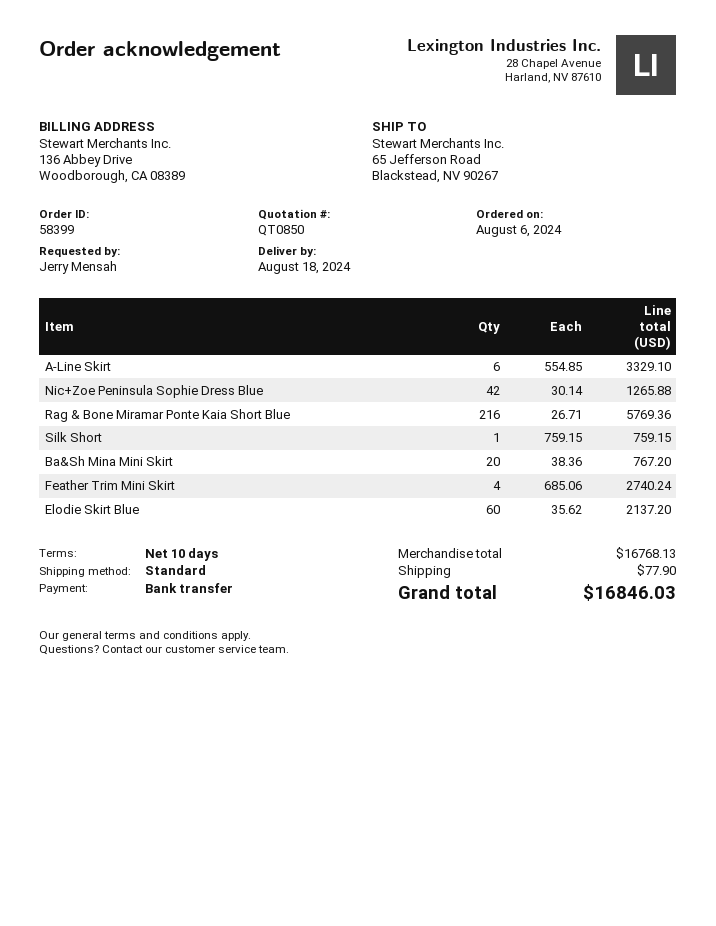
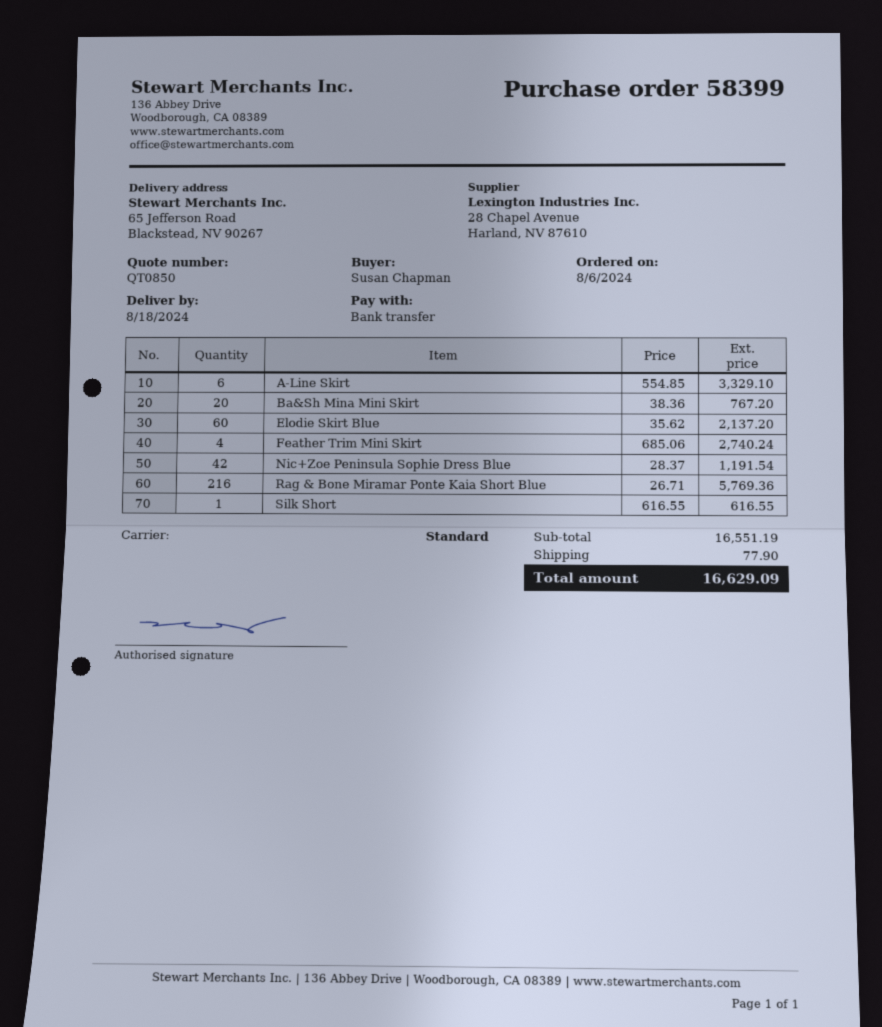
ordered by: Jerry Mensah -> Susan Chapman
Nic+Zoe Peninsula Sophie Dress Blue: 42 x 30.14 = 1265.88 -> 42 x 28.37 = 1191.54
Silk Short: 1 x 759.15 = 759.15 -> 1 x 616.55 = 616.55
subtotal: 16768.13 -> 16551.19
total: 16846.03 -> 16629.09

